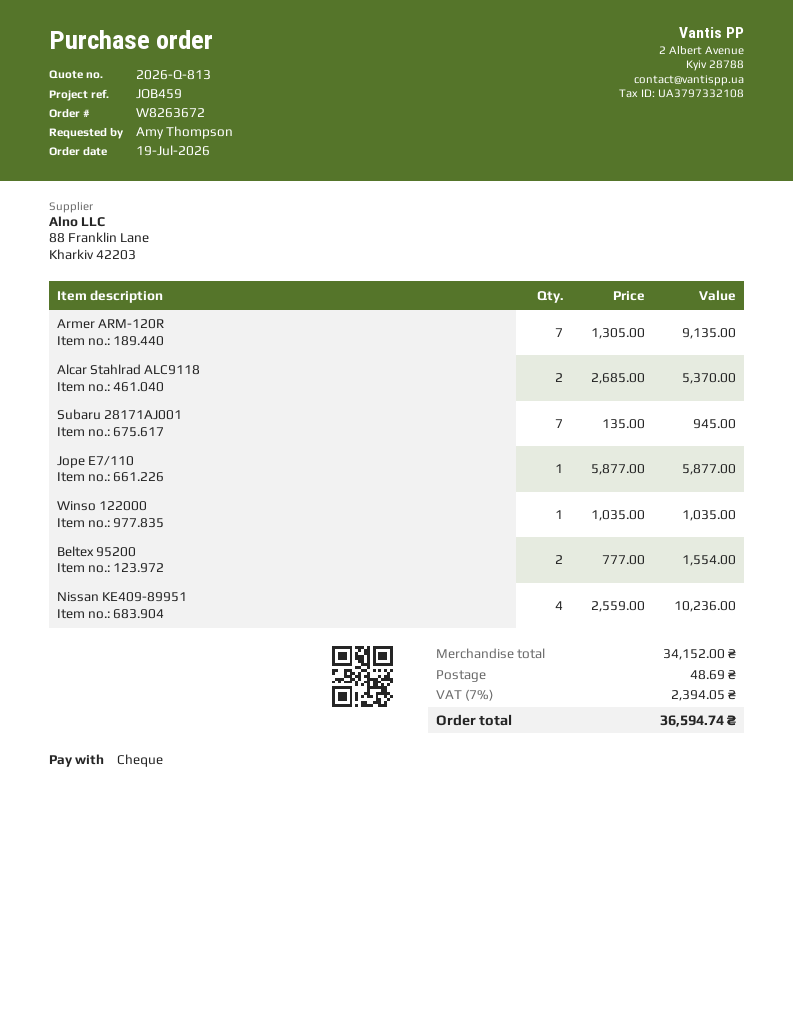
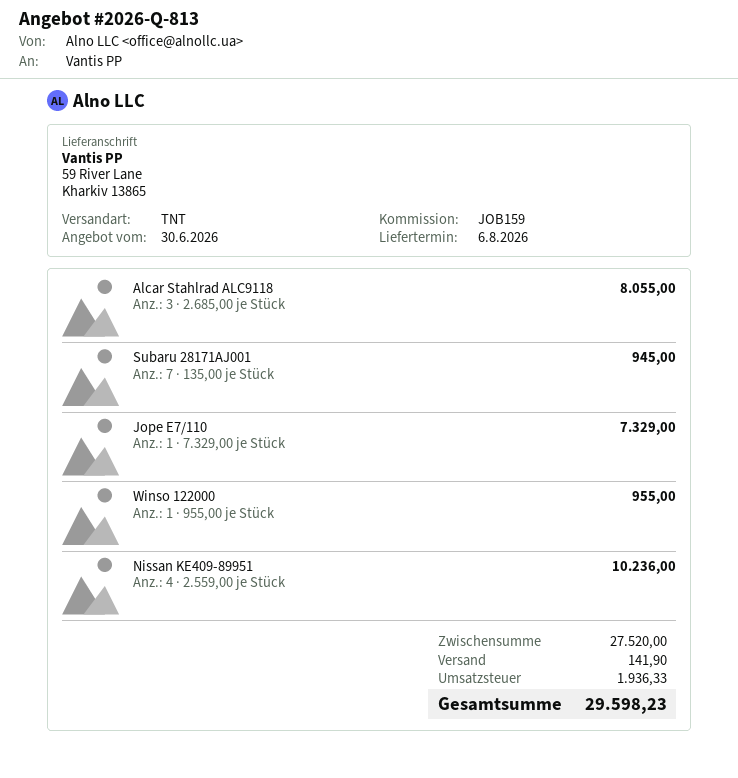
reference: JOB459 -> JOB159
Armer ARM-120R: 7 x 1305.00 = 9135.00 -> none
Alcar Stahlrad ALC9118: 2 x 2685.00 = 5370.00 -> 3 x 2685.00 = 8055.00
Jope E7/110: 1 x 5877.00 = 5877.00 -> 1 x 7329.00 = 7329.00
Winso 122000: 1 x 1035.00 = 1035.00 -> 1 x 955.00 = 955.00
Beltex 95200: 2 x 777.00 = 1554.00 -> none
subtotal: 34152.00 -> 27520.00
shipping: 48.69 -> 141.90
tax: 2394.05 -> 1936.33
total: 36594.74 -> 29598.23

